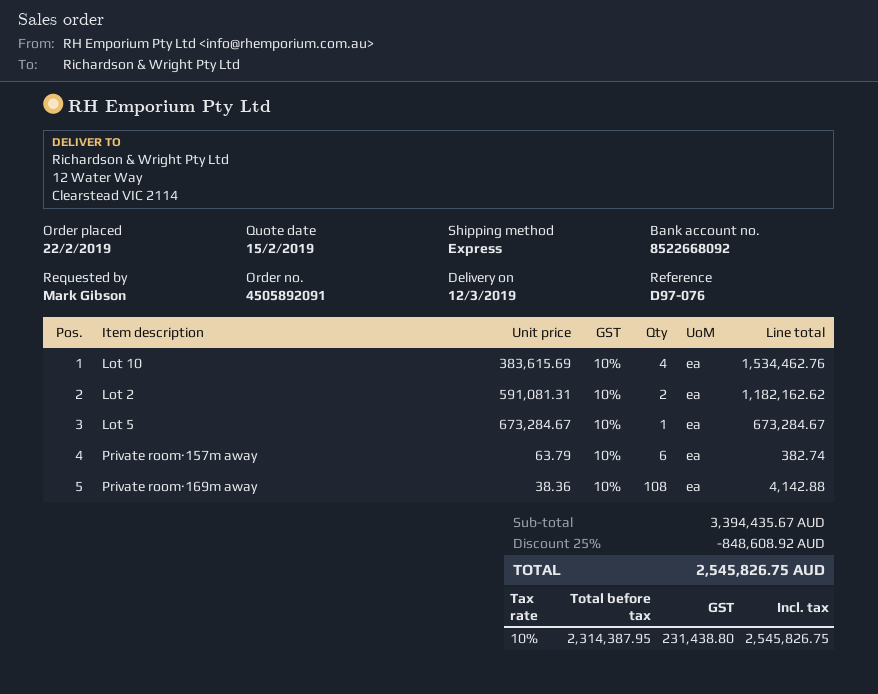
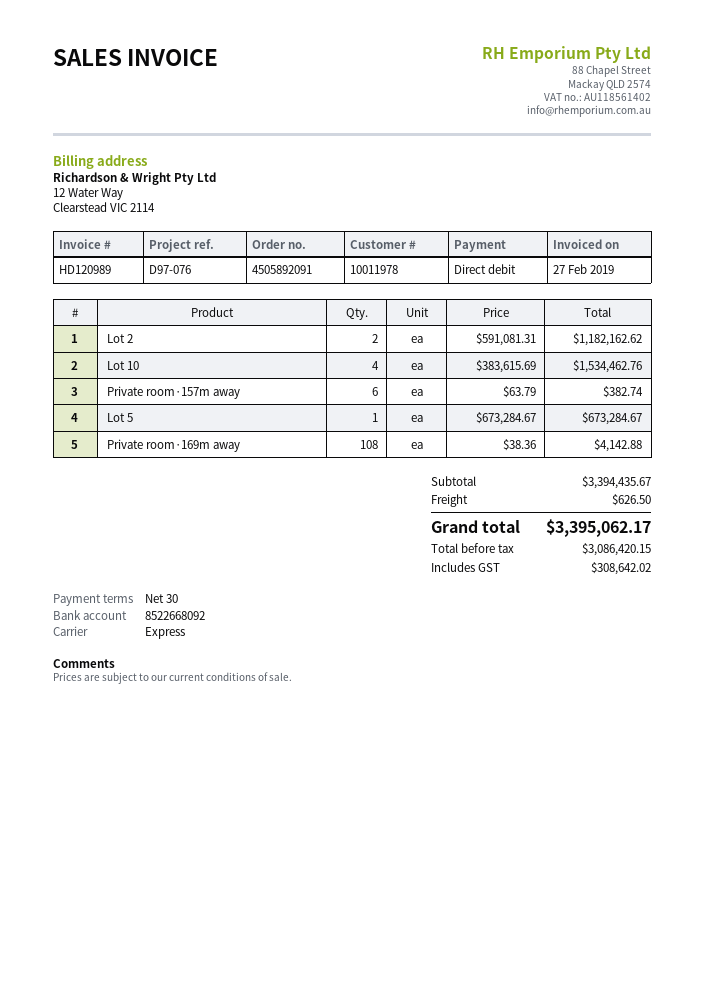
discount: 25% = 848608.92 -> none
shipping: none -> 626.50
net: 2314387.95 -> 3086420.15
tax: 231438.80 -> 308642.02
total: 2545826.75 -> 3395062.17

